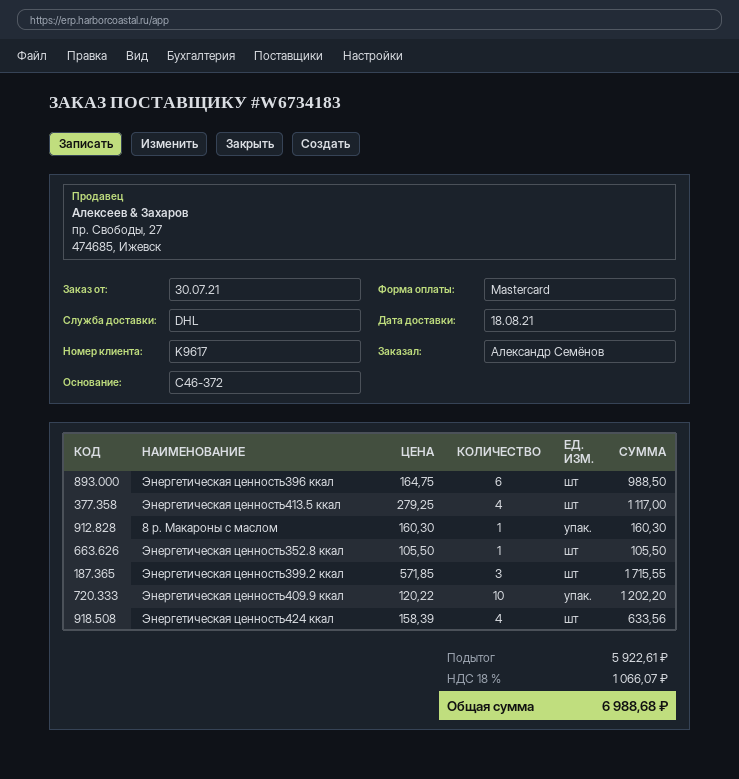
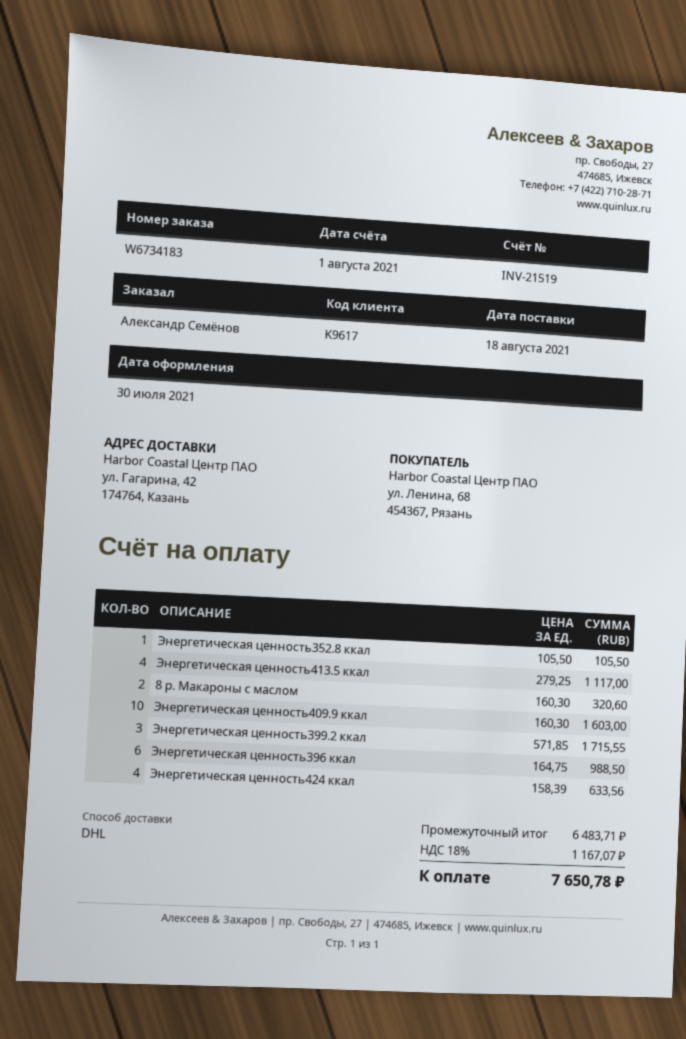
8 р. Макароны с маслом: 1 x 160.30 = 160.30 -> 2 x 160.30 = 320.60
Энергетическая ценность409.9 ккал: 10 x 120.22 = 1202.20 -> 10 x 160.30 = 1603.00
subtotal: 5922.61 -> 6483.71
tax: 18% = 1066.07 -> 18% = 1167.07
total: 6988.68 -> 7650.78

